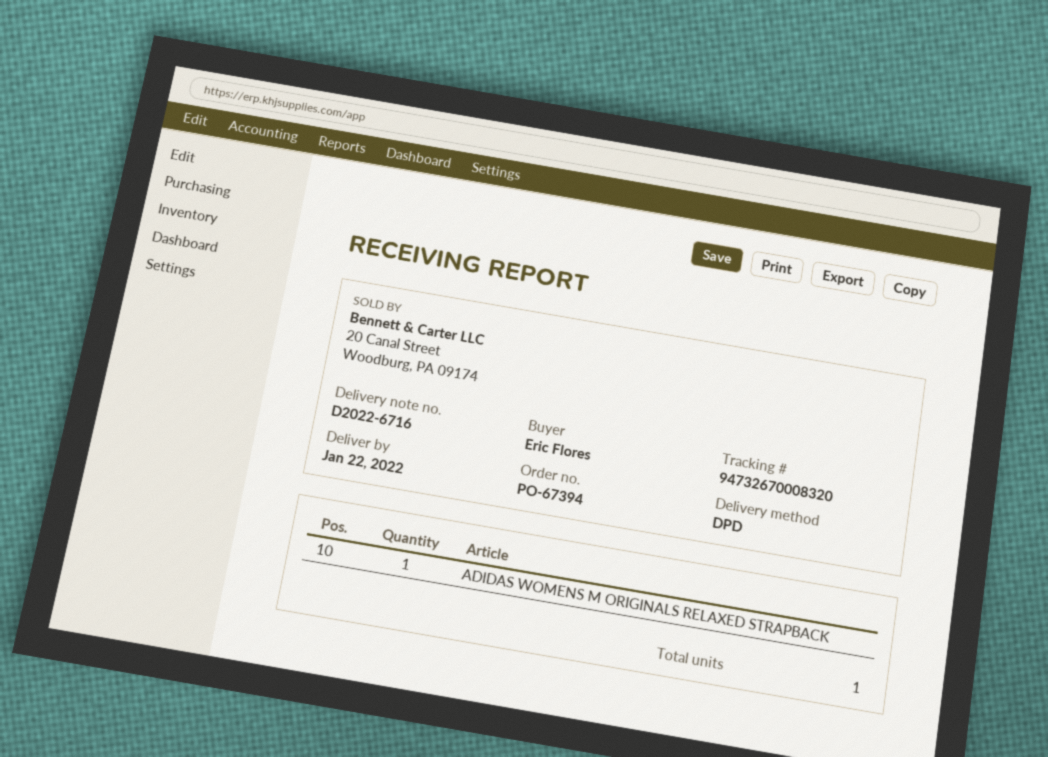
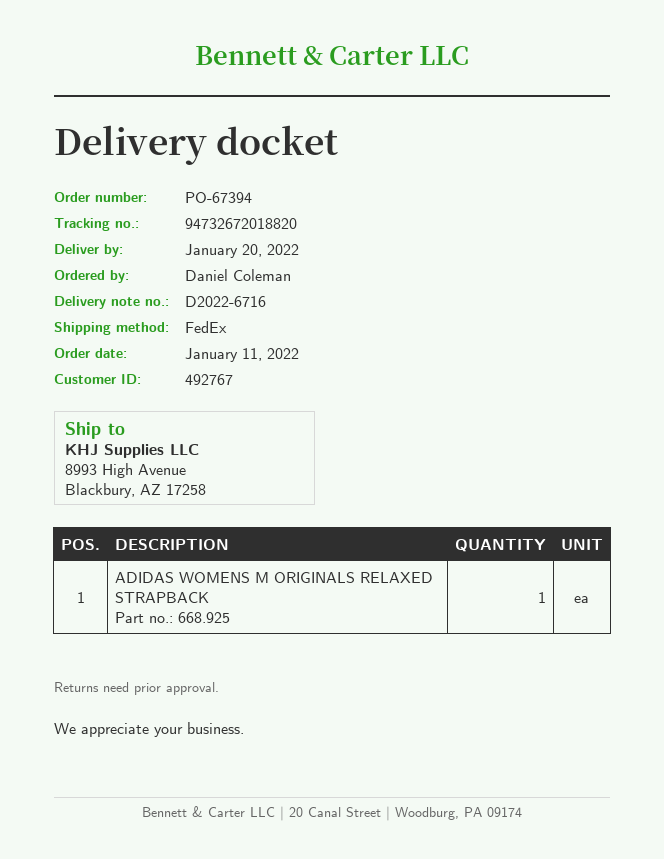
delivery date: 2022-01-22 -> 2022-01-20
ordered by: Eric Flores -> Daniel Coleman
shipping method: DPD -> FedEx
tracking number: 94732670008320 -> 94732672018820

